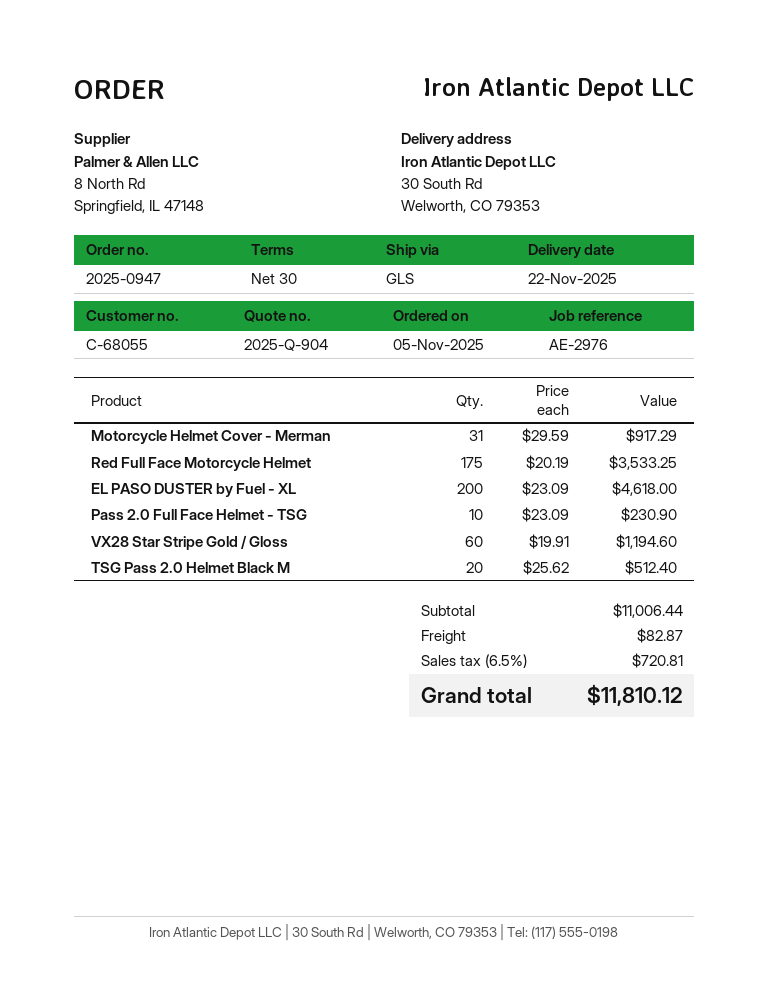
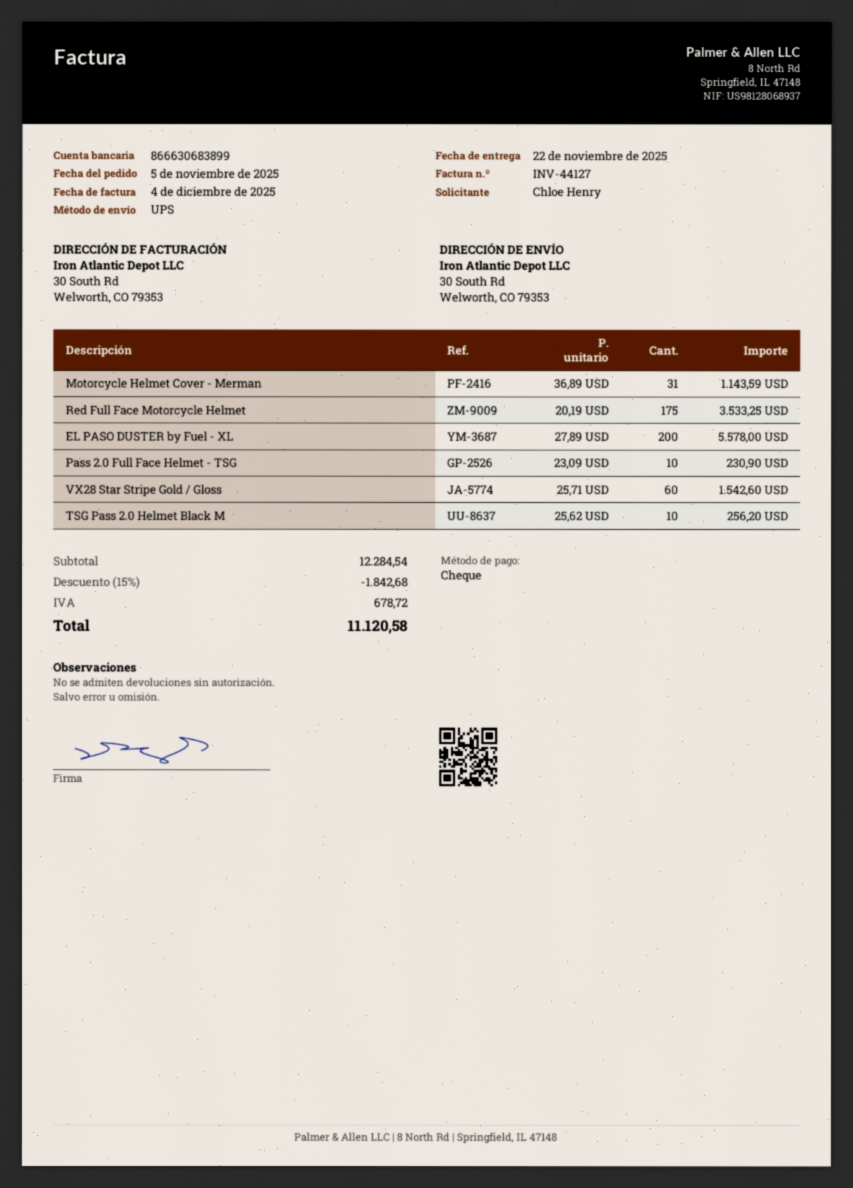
shipping method: GLS -> UPS
Motorcycle Helmet Cover - Merman: 31 x 29.59 = 917.29 -> 31 x 36.89 = 1143.59
EL PASO DUSTER by Fuel - XL: 200 x 23.09 = 4618.00 -> 200 x 27.89 = 5578.00
VX28 Star Stripe Gold / Gloss: 60 x 19.91 = 1194.60 -> 60 x 25.71 = 1542.60
TSG Pass 2.0 Helmet Black M: 20 x 25.62 = 512.40 -> 10 x 25.62 = 256.20
subtotal: 11006.44 -> 12284.54
discount: none -> 15% = 1842.68
shipping: 82.87 -> none
tax: 720.81 -> 678.72
total: 11810.12 -> 11120.58

